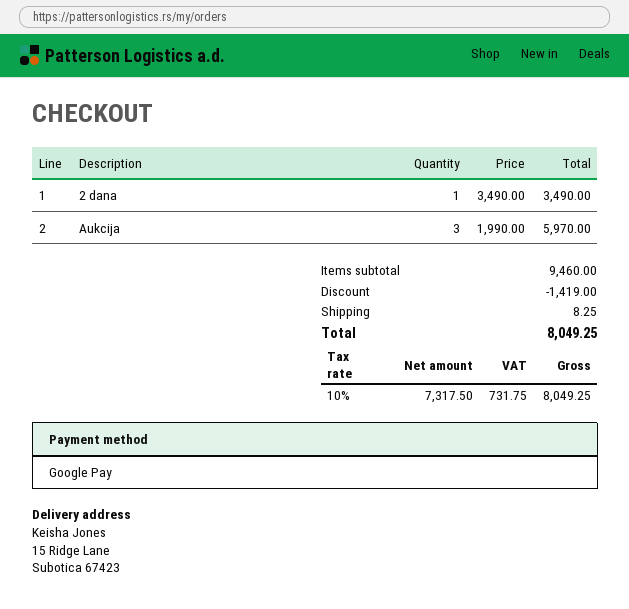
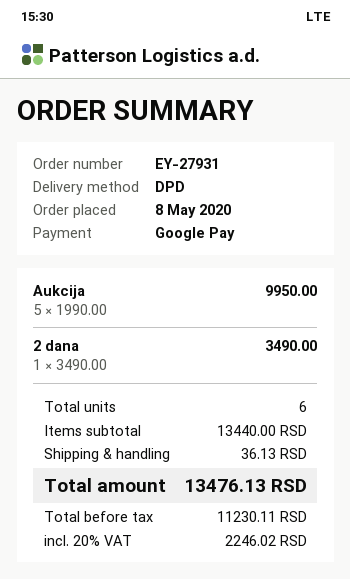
Aukcija: 3 x 1990.00 = 5970.00 -> 5 x 1990.00 = 9950.00
subtotal: 9460.00 -> 13440.00
discount: 1419.00 -> none
shipping: 8.25 -> 36.13
net: 7317.50 -> 11230.11
tax: 10% = 731.75 -> 20% = 2246.02
total: 8049.25 -> 13476.13

